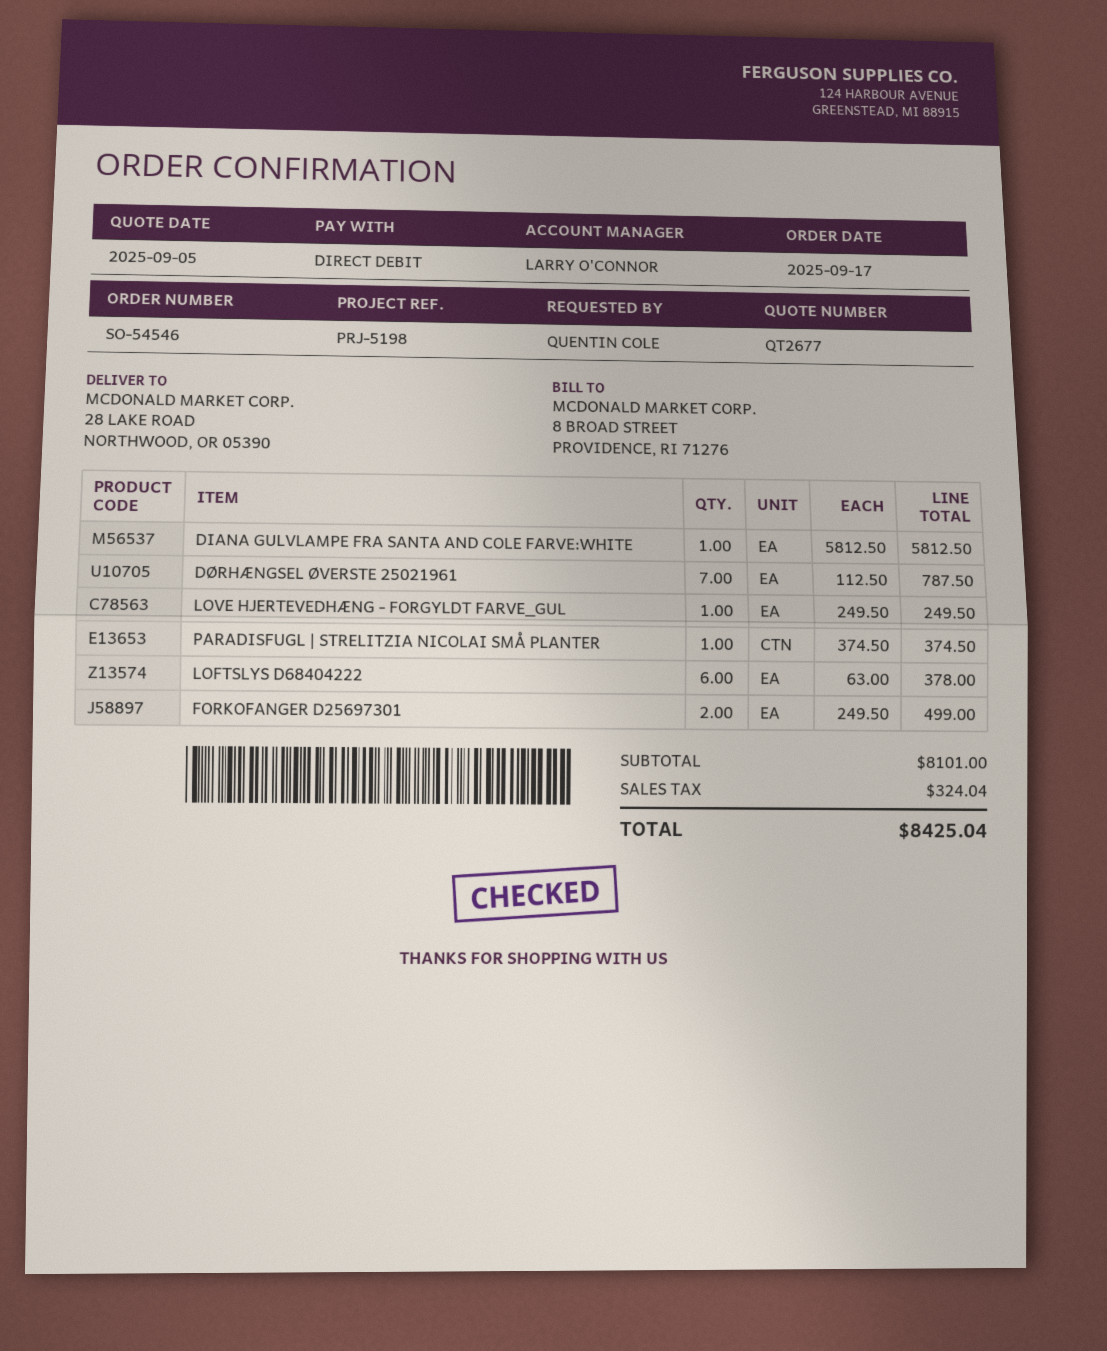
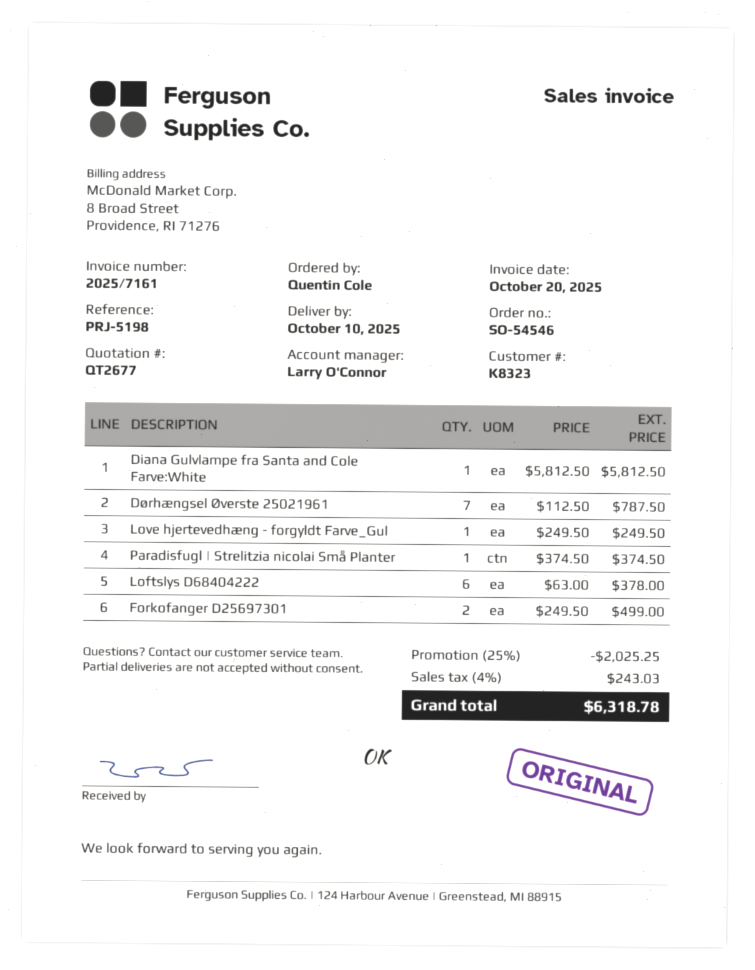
discount: none -> 25% = 2025.25
tax: 324.04 -> 243.03
total: 8425.04 -> 6318.78

